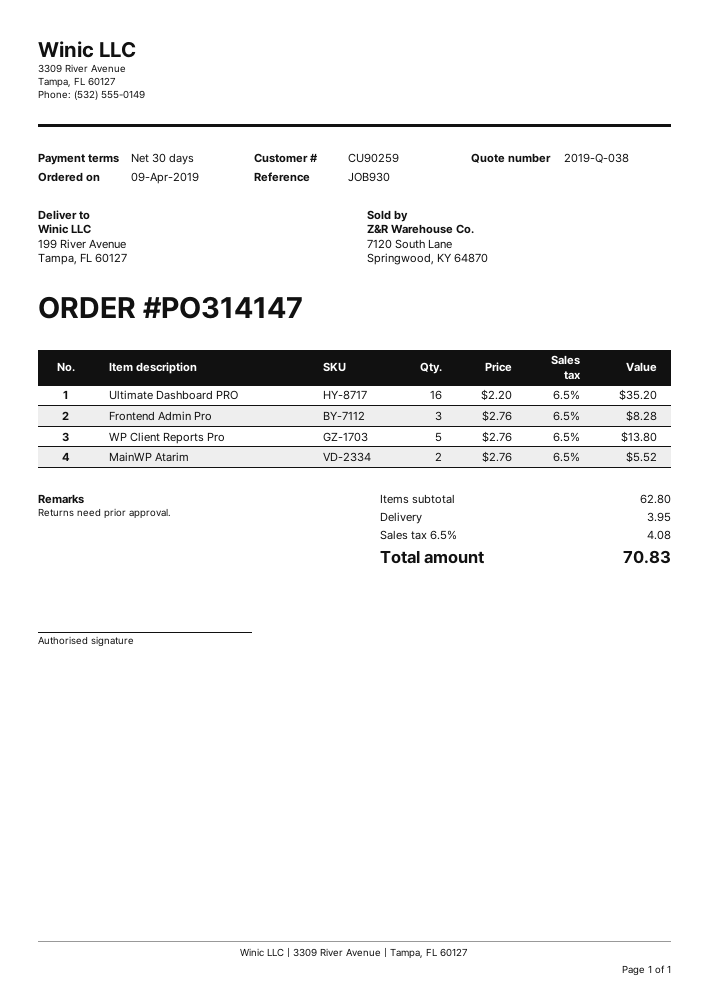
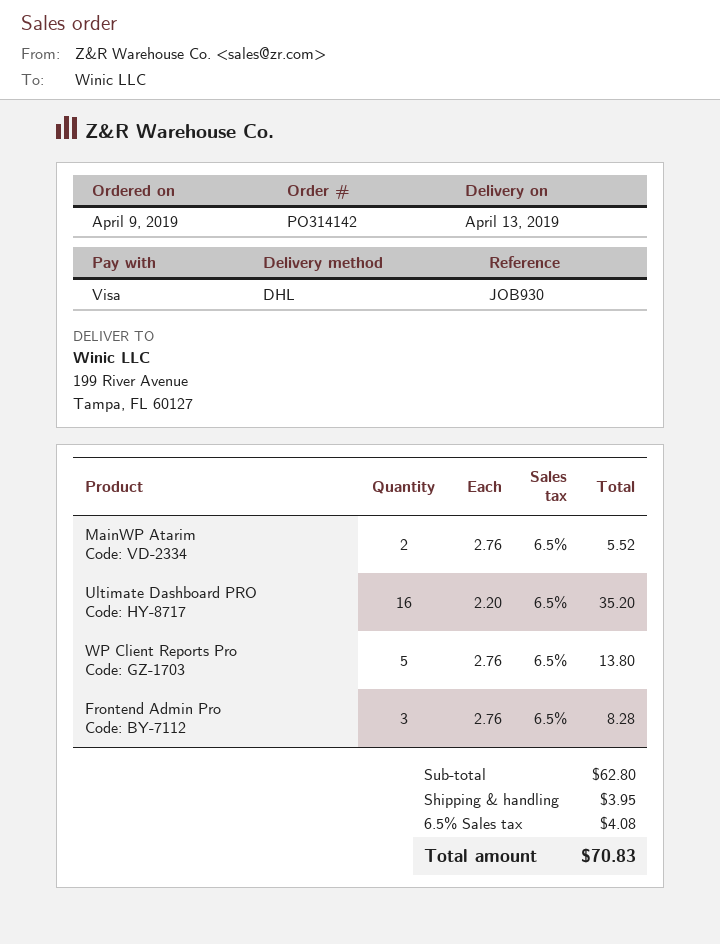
order number: PO314147 -> PO314142

